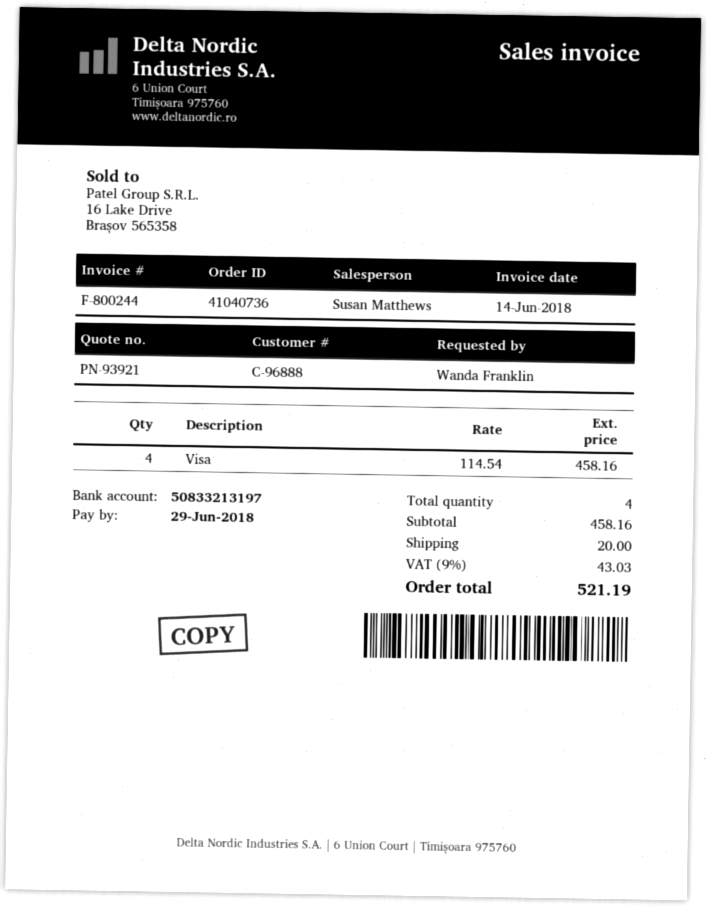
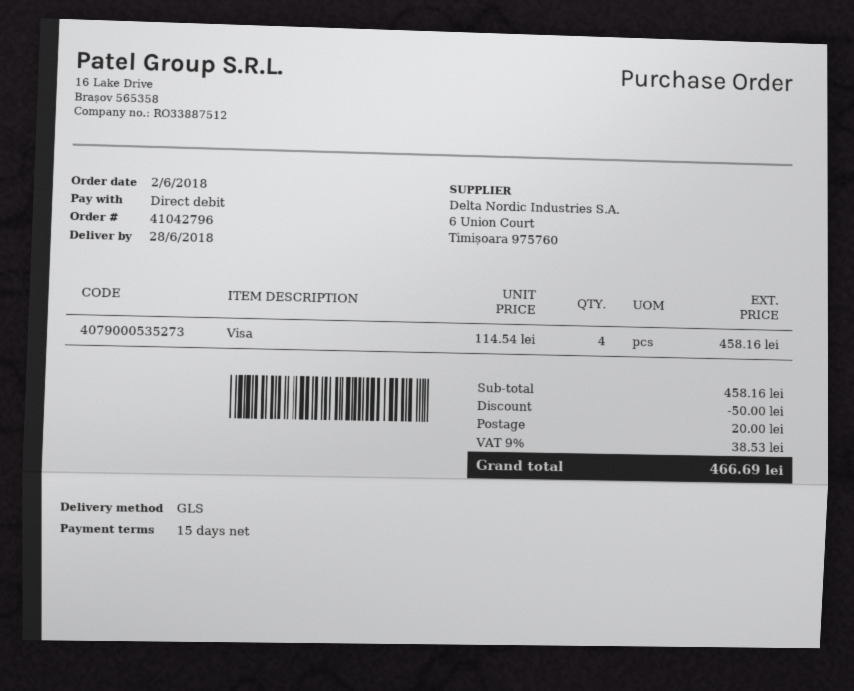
order number: 41040736 -> 41042796
discount: none -> 50.00
tax: 9% = 43.03 -> 9% = 38.53
total: 521.19 -> 466.69

